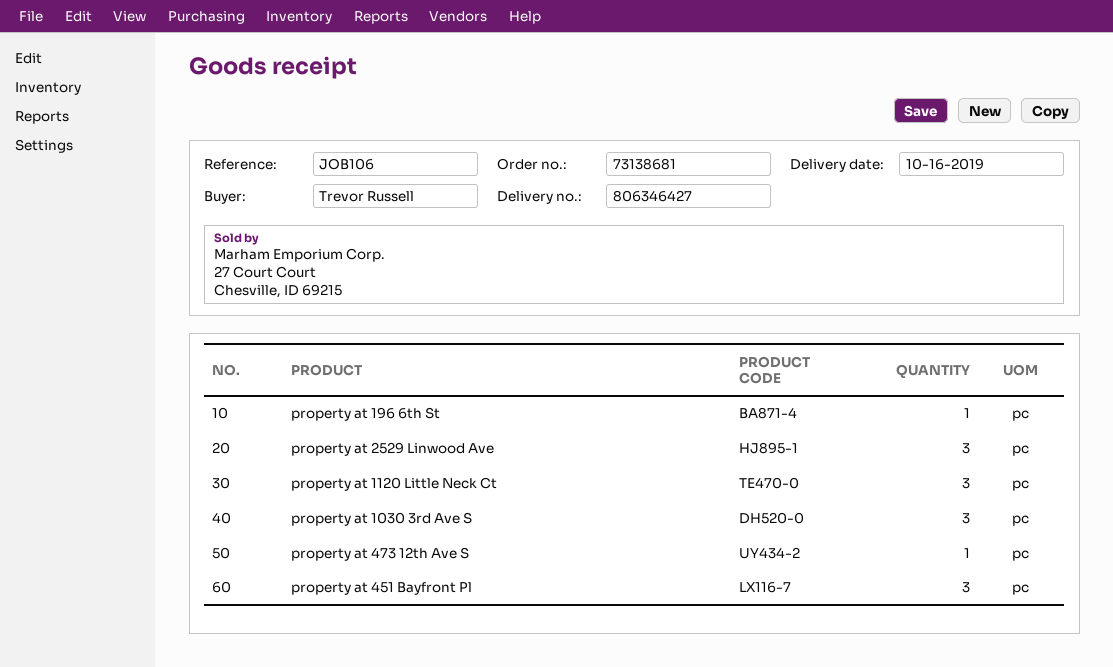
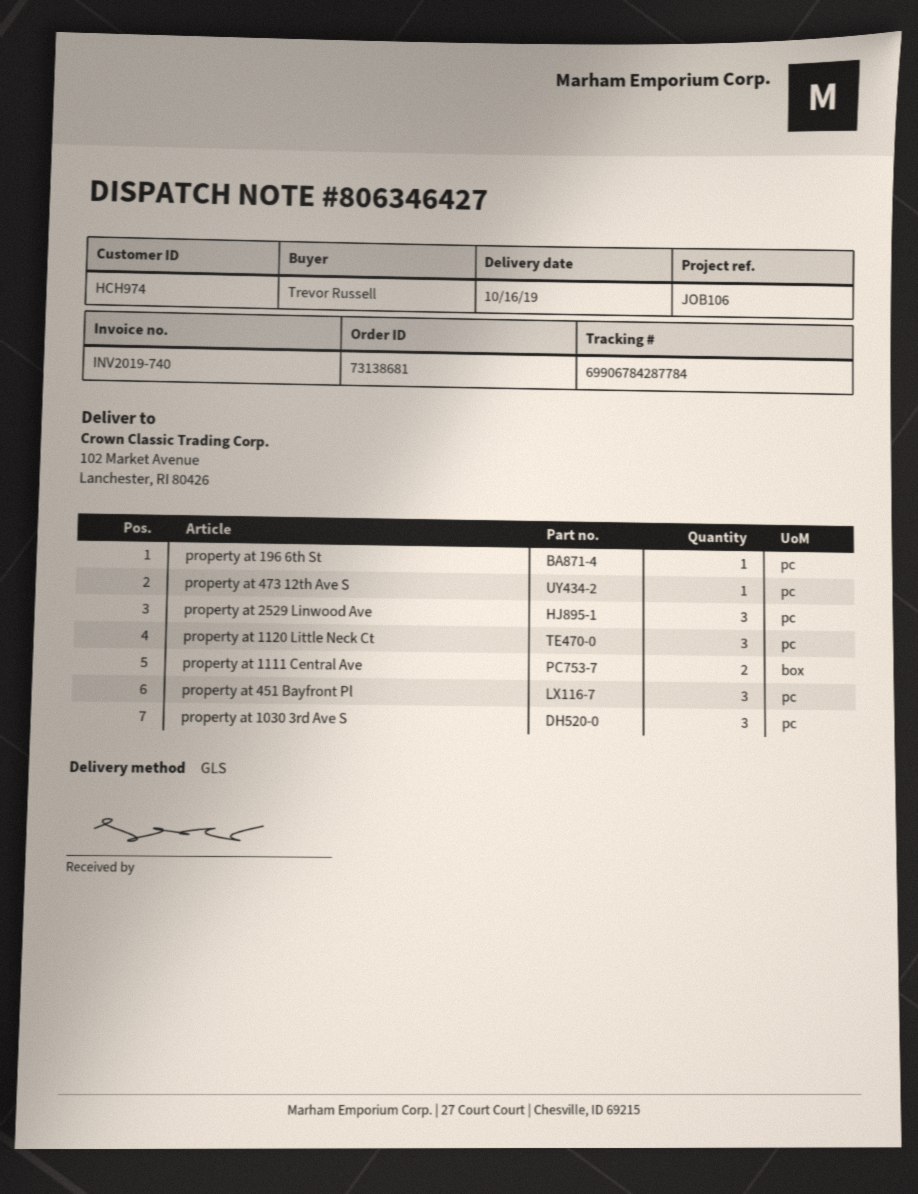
property at 1111 Central Ave: none -> 2

